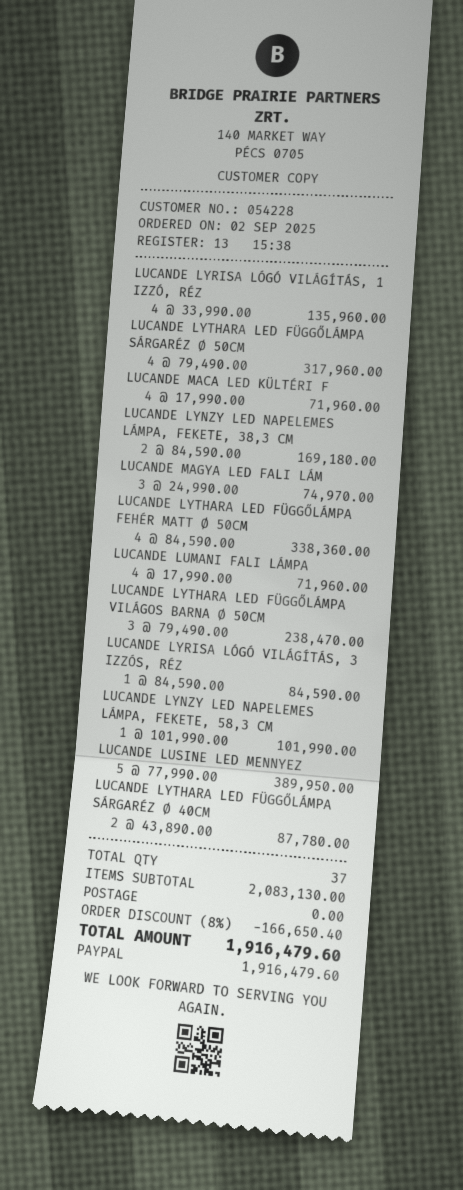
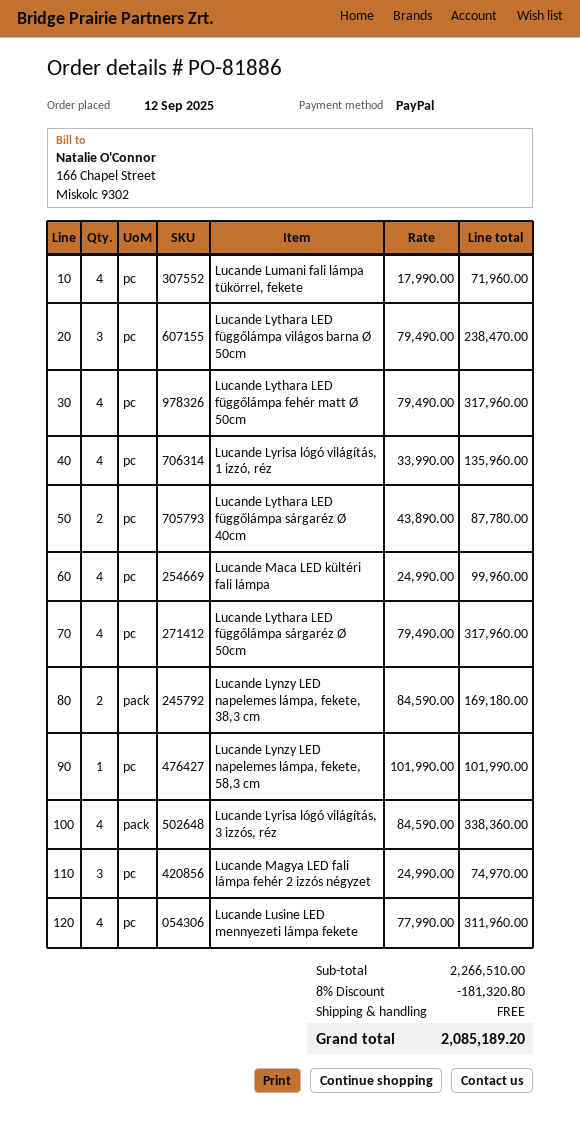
order date: 2025-09-02 -> 2025-09-12
LUCANDE MACA LED KÜLTÉRI F: 4 x 17990.00 = 71960.00 -> 4 x 24990.00 = 99960.00
LUCANDE LYTHARA LED FÜGGŐLÁMPA FEHÉR MATT Ø 50CM: 4 x 84590.00 = 338360.00 -> 4 x 79490.00 = 317960.00
LUCANDE LYRISA LÓGÓ VILÁGÍTÁS, 3 IZZÓS, RÉZ: 1 x 84590.00 = 84590.00 -> 4 x 84590.00 = 338360.00
LUCANDE LUSINE LED MENNYEZ: 5 x 77990.00 = 389950.00 -> 4 x 77990.00 = 311960.00
subtotal: 2083130.00 -> 2266510.00
discount: 8% = 166650.40 -> 8% = 181320.80
total: 1916479.60 -> 2085189.20

